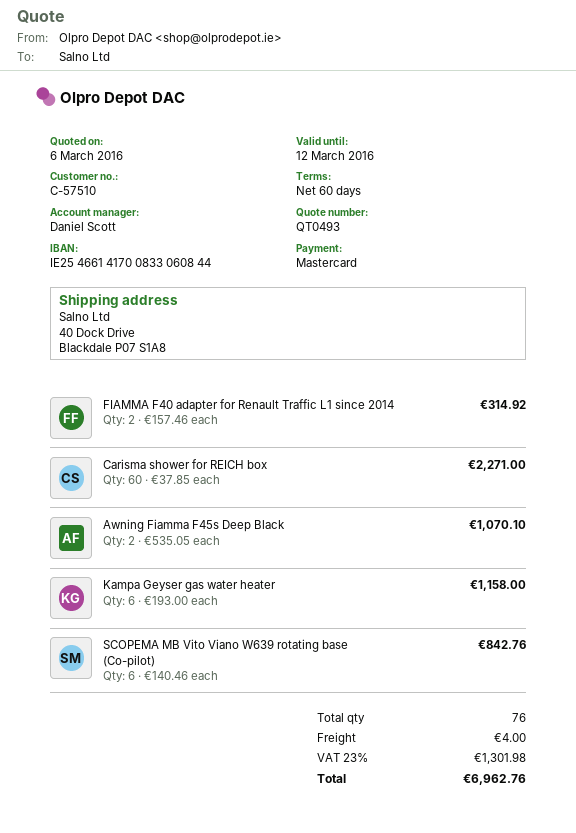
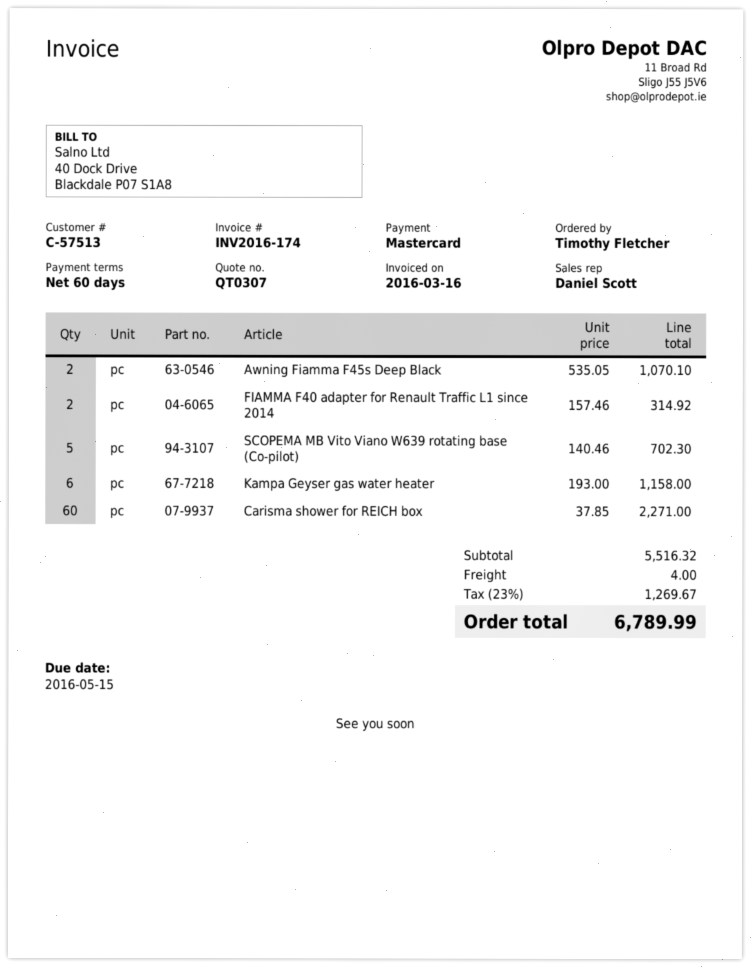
quote number: QT0493 -> QT0307
customer number: C-57510 -> C-57513
SCOPEMA MB Vito Viano W639 rotating base (Co-pilot): 6 x 140.46 = 842.76 -> 5 x 140.46 = 702.30
tax: 23% = 1301.98 -> 23% = 1269.67
total: 6962.76 -> 6789.99

